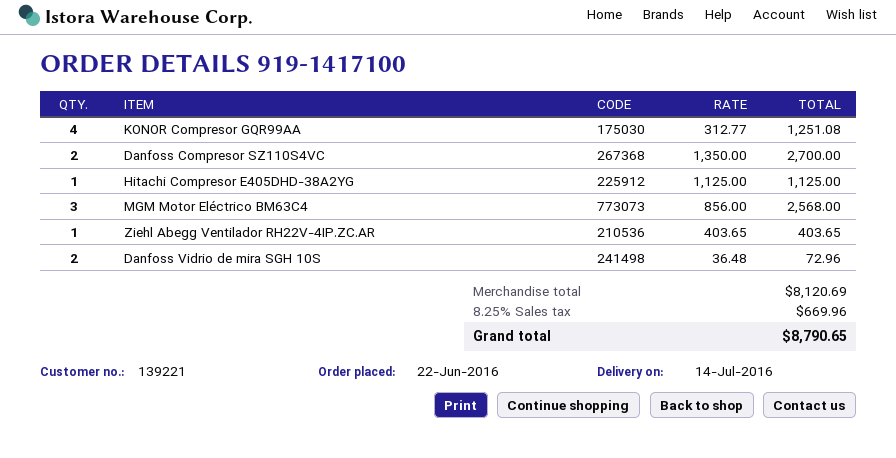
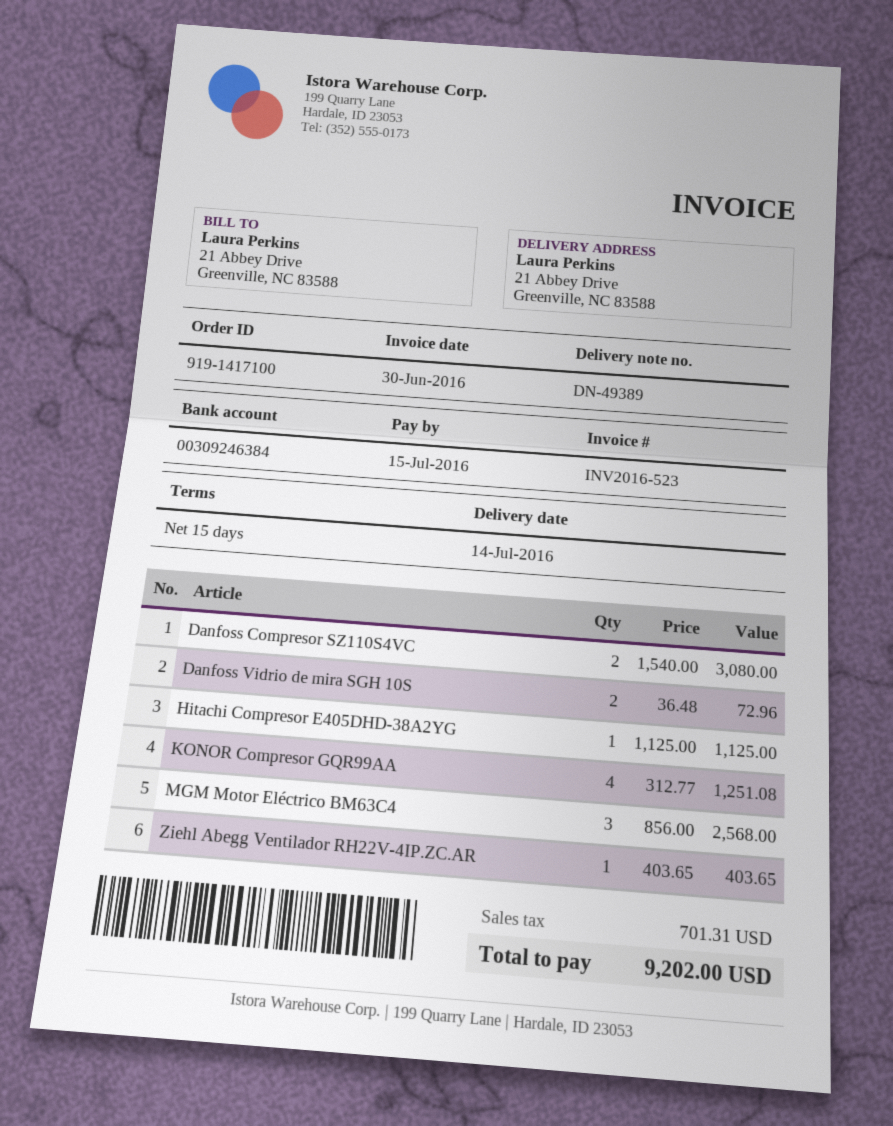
Danfoss Compresor SZ110S4VC: 2 x 1350.00 = 2700.00 -> 2 x 1540.00 = 3080.00
tax: 669.96 -> 701.31
total: 8790.65 -> 9202.00

